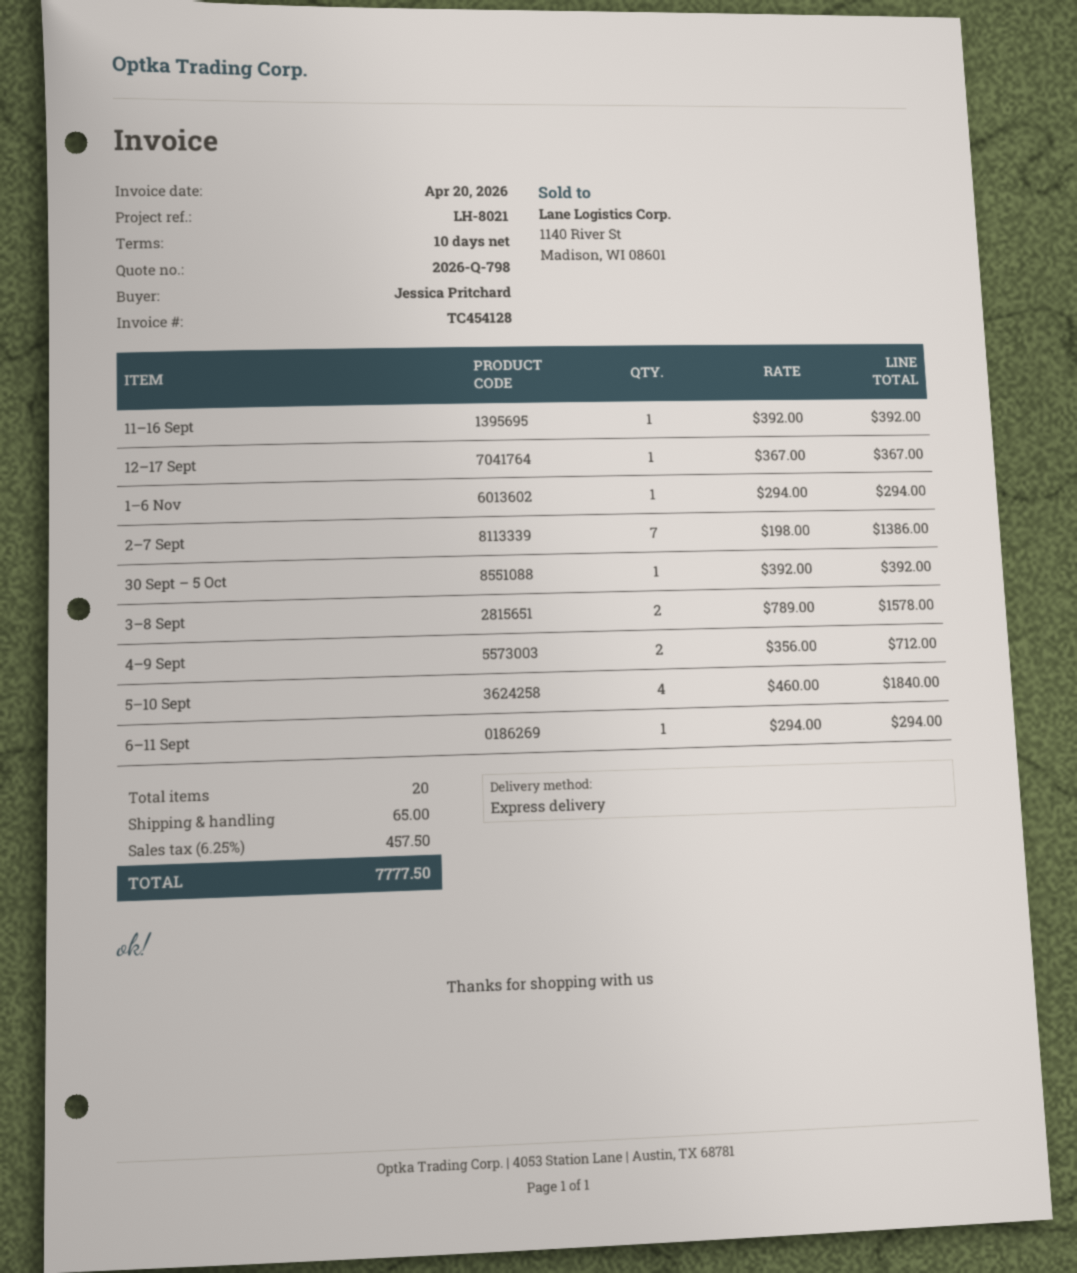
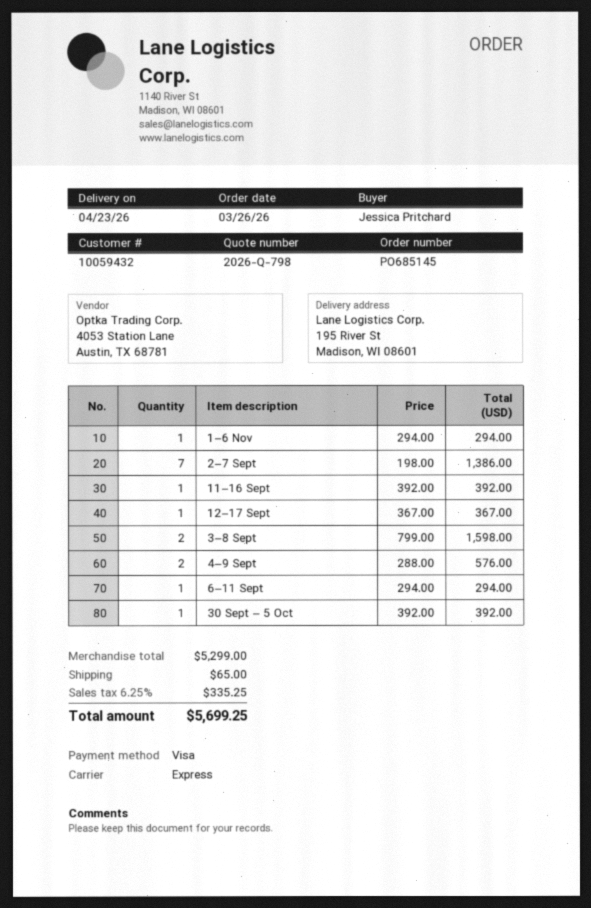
3–8 Sept: 2 x 789.00 = 1578.00 -> 2 x 799.00 = 1598.00
4–9 Sept: 2 x 356.00 = 712.00 -> 2 x 288.00 = 576.00
5–10 Sept: 4 x 460.00 = 1840.00 -> none
tax: 6.25% = 457.50 -> 6.25% = 335.25
total: 7777.50 -> 5699.25

